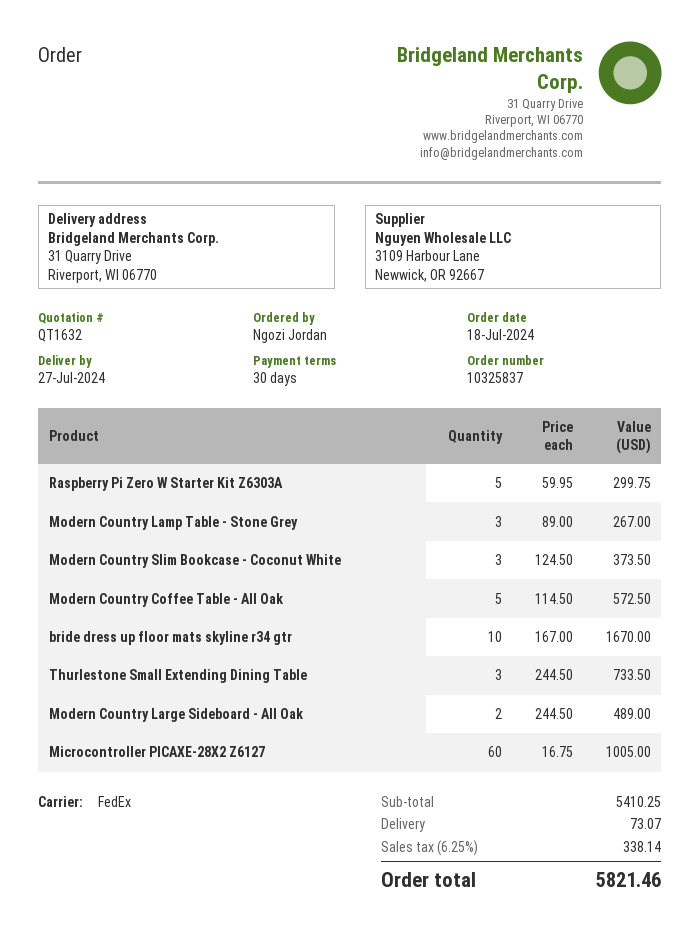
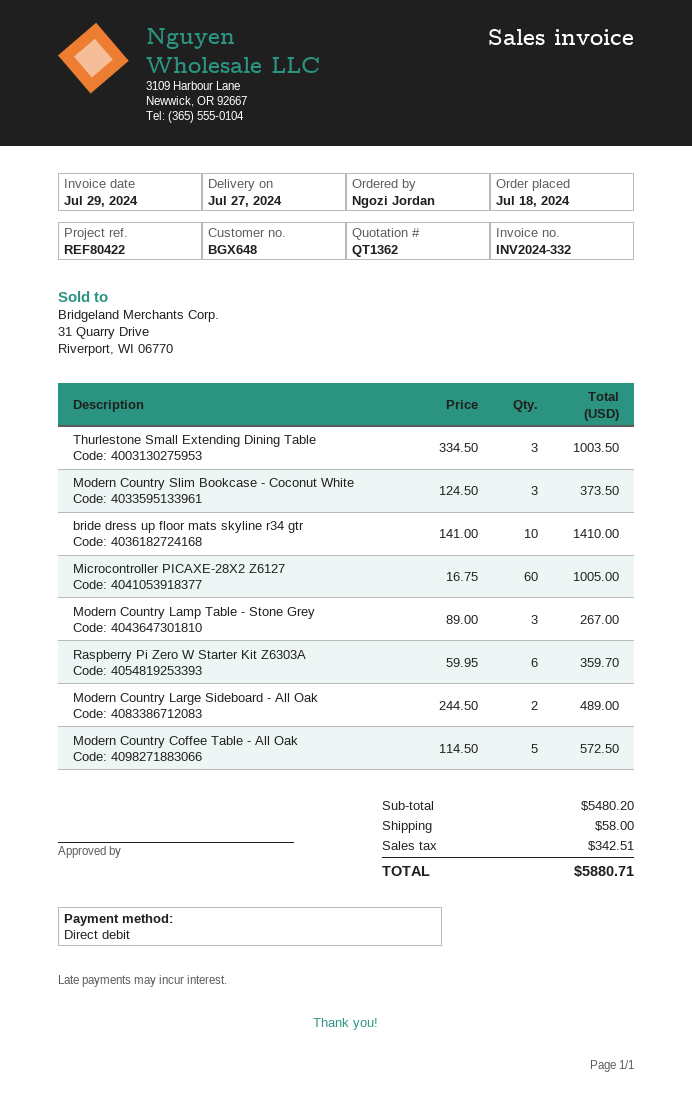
quote number: QT1632 -> QT1362
Raspberry Pi Zero W Starter Kit Z6303A: 5 x 59.95 = 299.75 -> 6 x 59.95 = 359.70
bride dress up floor mats skyline r34 gtr: 10 x 167.00 = 1670.00 -> 10 x 141.00 = 1410.00
Thurlestone Small Extending Dining Table: 3 x 244.50 = 733.50 -> 3 x 334.50 = 1003.50
subtotal: 5410.25 -> 5480.20
shipping: 73.07 -> 58.00
tax: 338.14 -> 342.51
total: 5821.46 -> 5880.71

